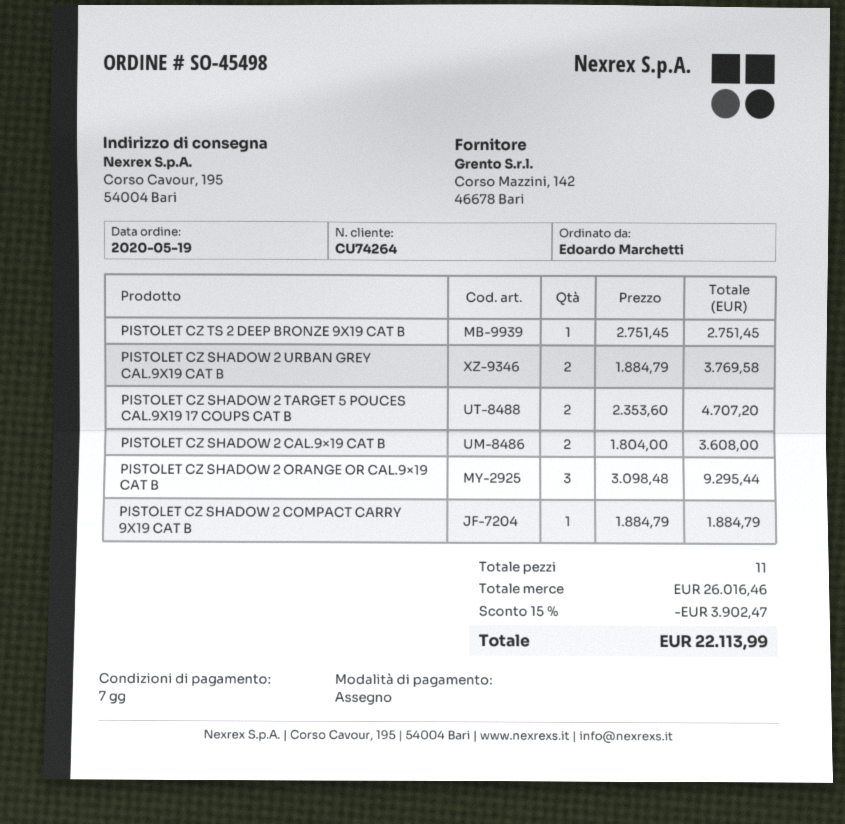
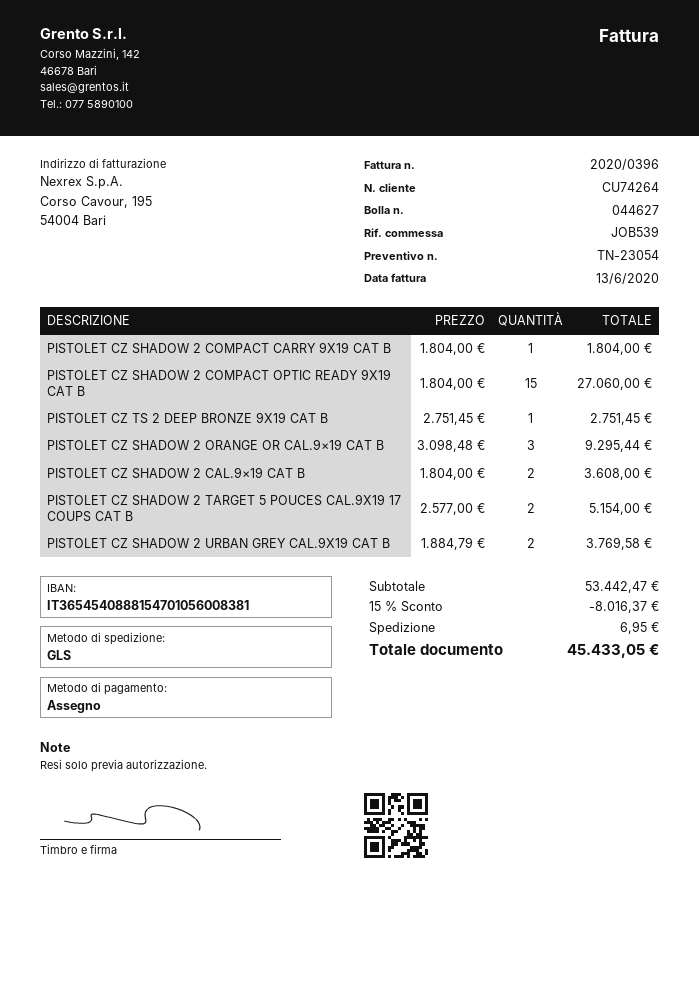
PISTOLET CZ SHADOW 2 TARGET 5 POUCES CAL.9X19 17 COUPS CAT B: 2 x 2353.60 = 4707.20 -> 2 x 2577.00 = 5154.00
PISTOLET CZ SHADOW 2 COMPACT CARRY 9X19 CAT B: 1 x 1884.79 = 1884.79 -> 1 x 1804.00 = 1804.00
PISTOLET CZ SHADOW 2 COMPACT OPTIC READY 9X19 CAT B: none -> 15 x 1804.00 = 27060.00
subtotal: 26016.46 -> 53442.47
discount: 15% = 3902.47 -> 15% = 8016.37
shipping: none -> 6.95
total: 22113.99 -> 45433.05

